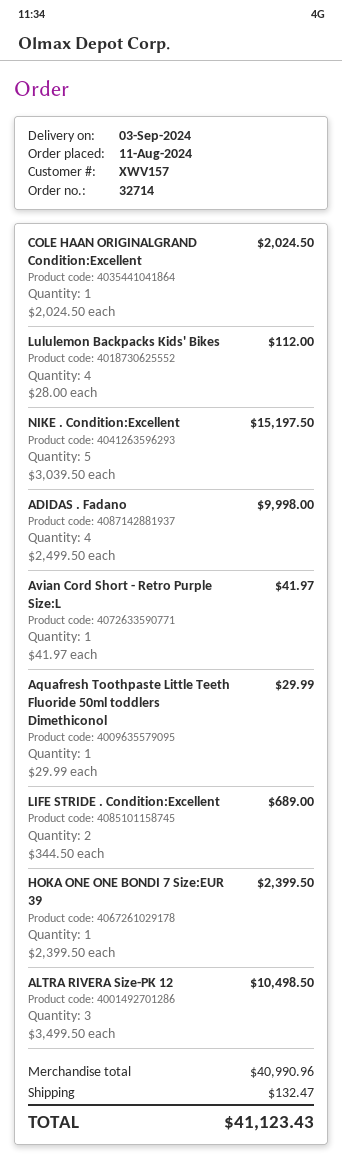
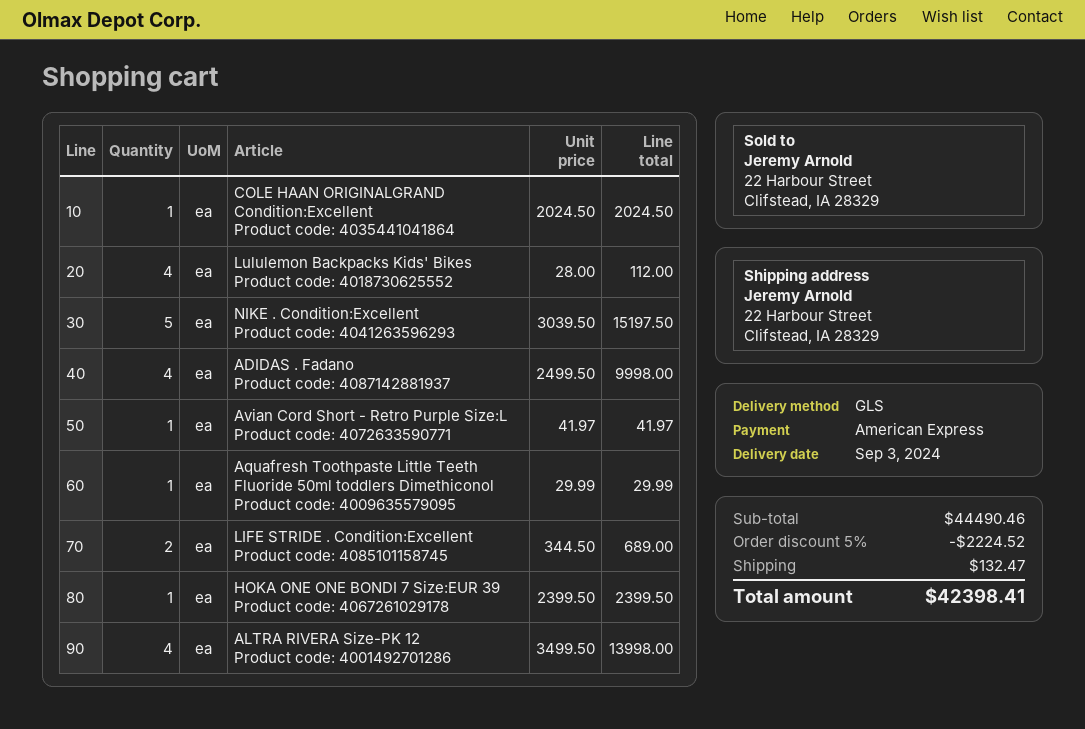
ALTRA RIVERA Size-PK 12: 3 x 3499.50 = 10498.50 -> 4 x 3499.50 = 13998.00
subtotal: 40990.96 -> 44490.46
discount: none -> 5% = 2224.52
total: 41123.43 -> 42398.41

